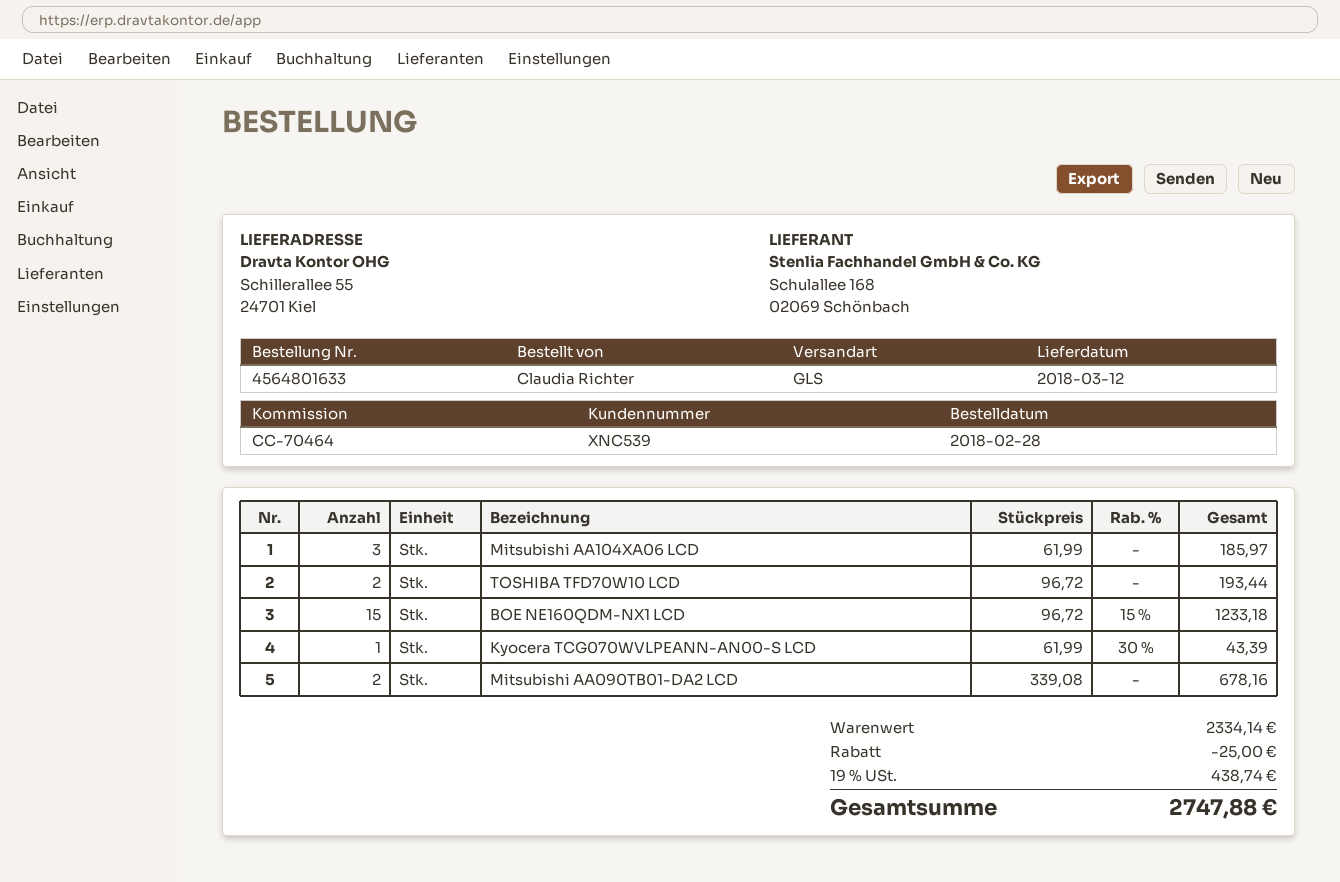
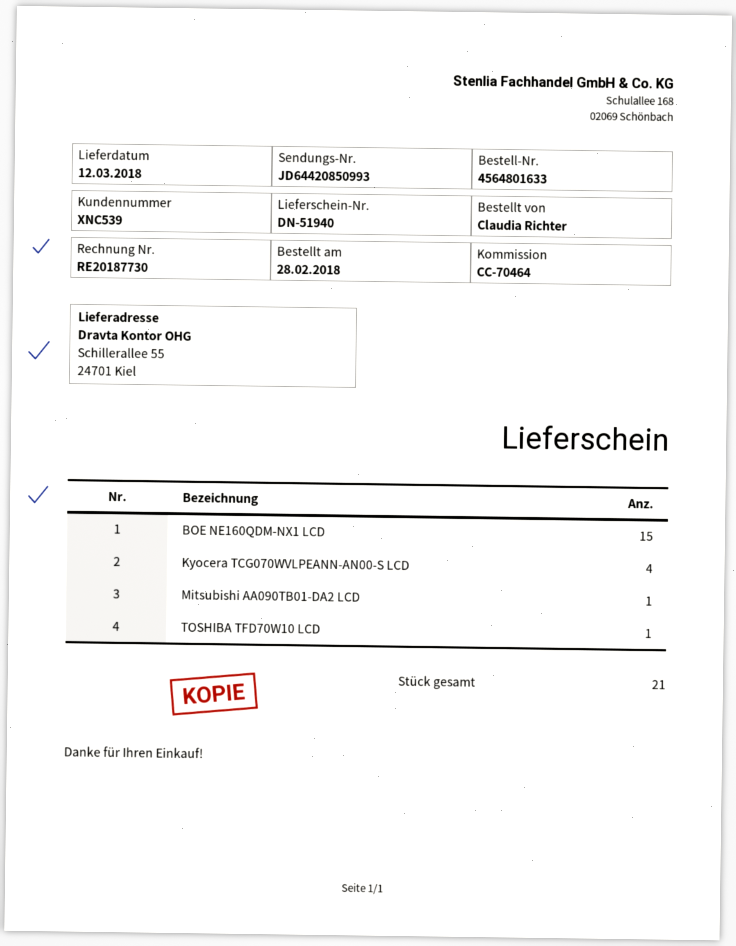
Mitsubishi AA104XA06 LCD: 3 -> none
TOSHIBA TFD70W10 LCD: 2 -> 1
Kyocera TCG070WVLPEANN-AN00-S LCD: 1 -> 4
Mitsubishi AA090TB01-DA2 LCD: 2 -> 1

